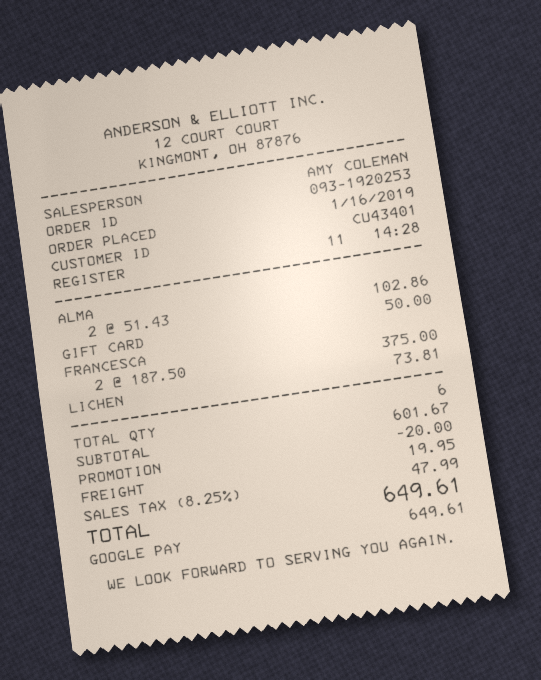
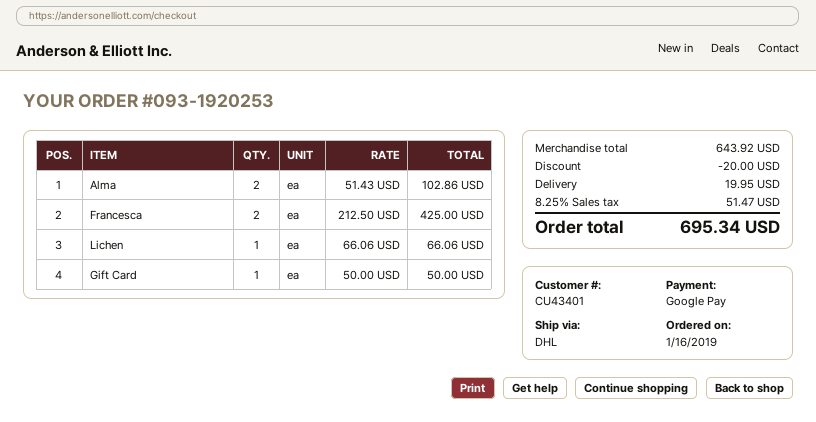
FRANCESCA: 2 x 187.50 = 375.00 -> 2 x 212.50 = 425.00
LICHEN: 1 x 73.81 = 73.81 -> 1 x 66.06 = 66.06
subtotal: 601.67 -> 643.92
tax: 8.25% = 47.99 -> 8.25% = 51.47
total: 649.61 -> 695.34

